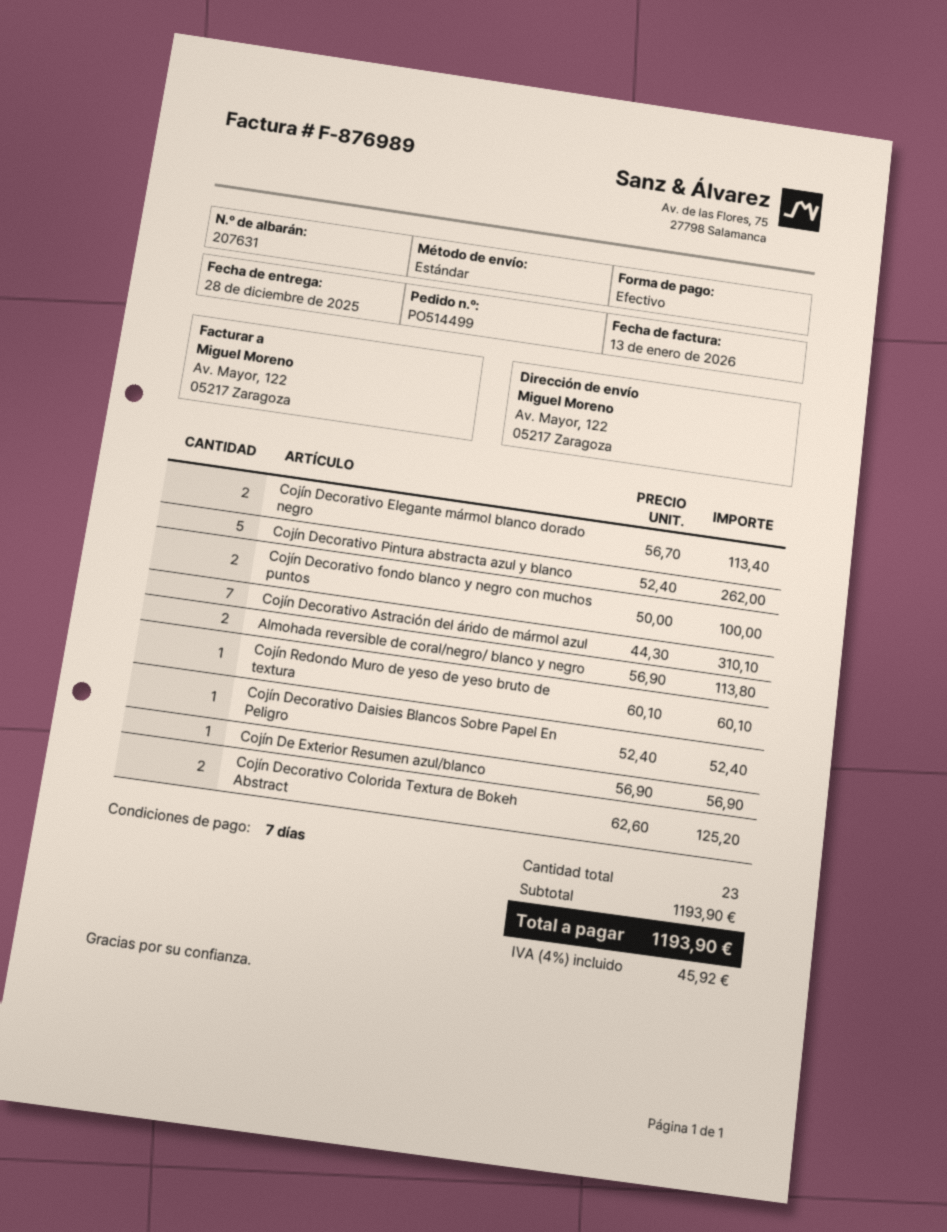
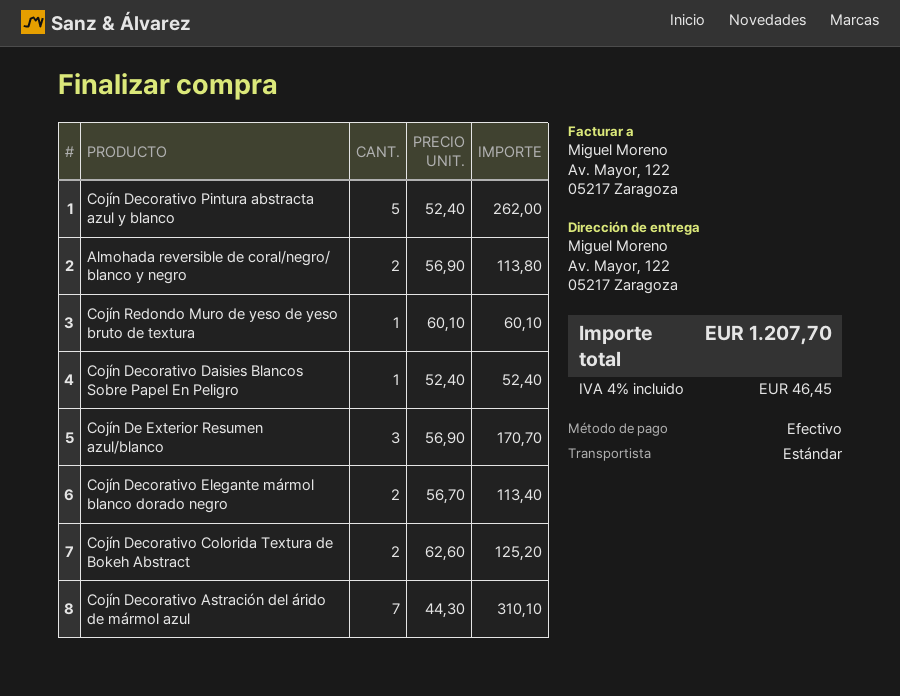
Cojín Decorativo fondo blanco y negro con muchos puntos: 2 x 50.00 = 100.00 -> none
Cojín De Exterior Resumen azul/blanco: 1 x 56.90 = 56.90 -> 3 x 56.90 = 170.70
tax: 4% = 45.92 -> 4% = 46.45
total: 1193.90 -> 1207.70

